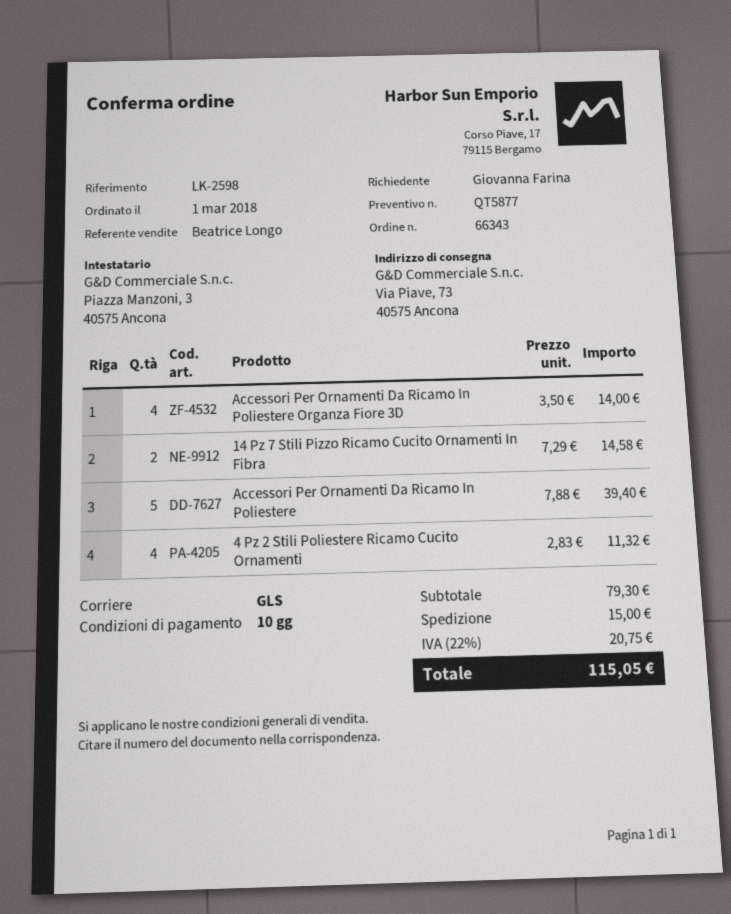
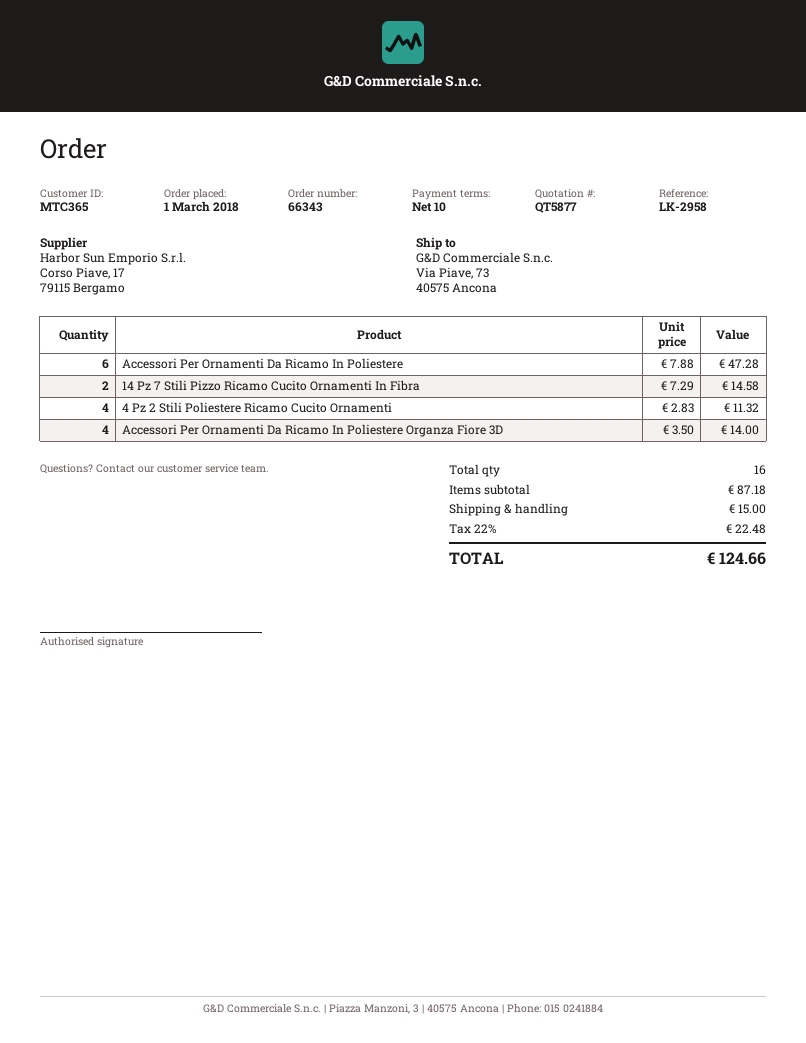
reference: LK-2598 -> LK-2958
Accessori Per Ornamenti Da Ricamo In Poliestere: 5 x 7.88 = 39.40 -> 6 x 7.88 = 47.28
subtotal: 79.30 -> 87.18
tax: 22% = 20.75 -> 22% = 22.48
total: 115.05 -> 124.66

